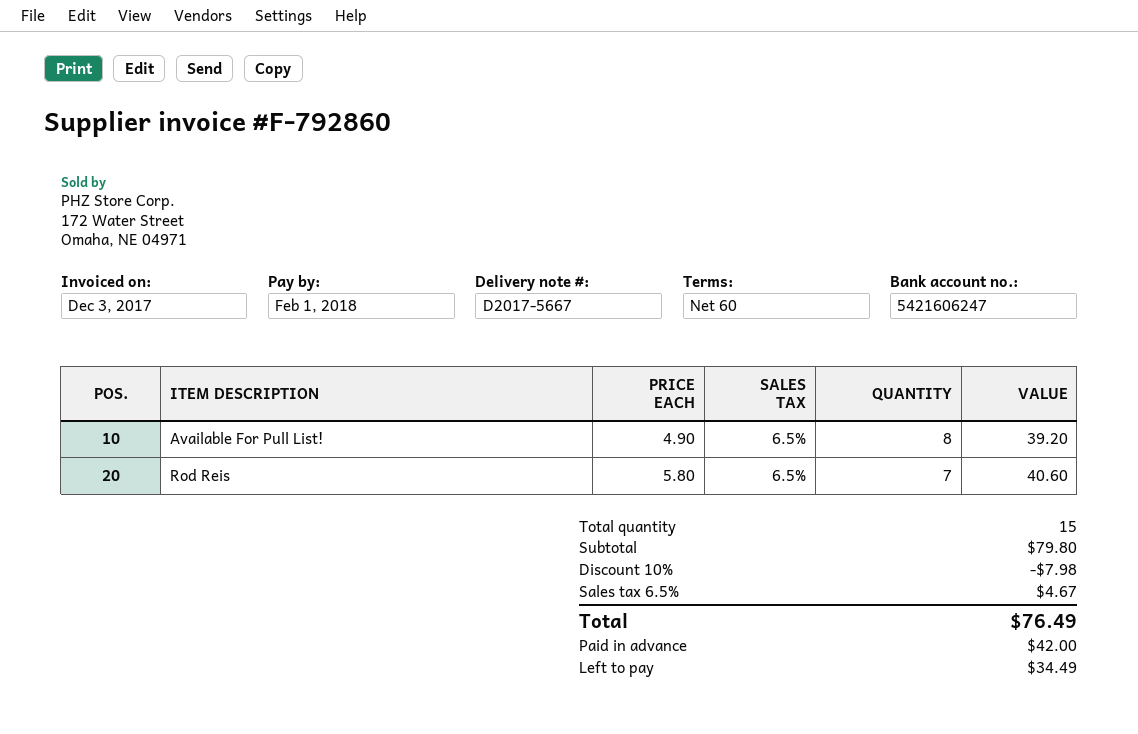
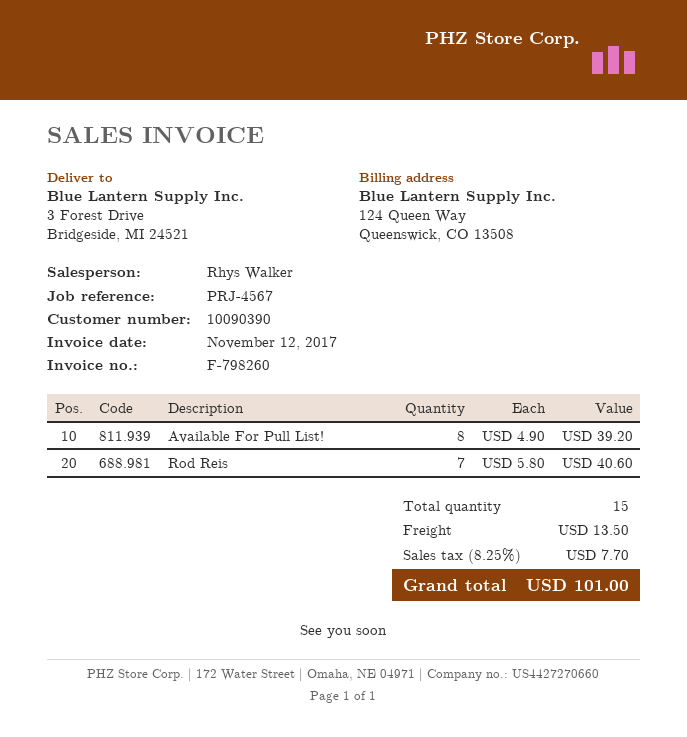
invoice number: F-792860 -> F-798260
invoice date: 2017-12-03 -> 2017-11-12
discount: 10% = 7.98 -> none
shipping: none -> 13.50
tax: 6.5% = 4.67 -> 8.25% = 7.70
total: 76.49 -> 101.00

